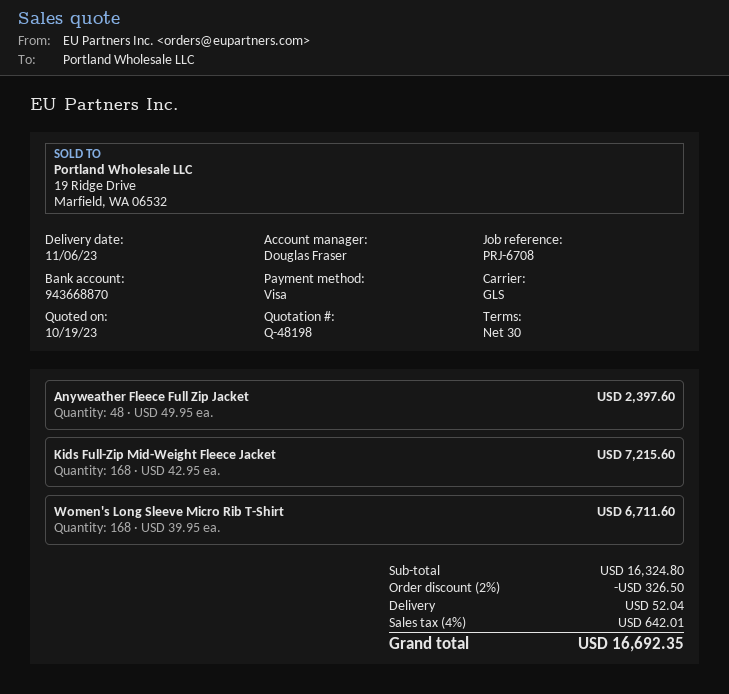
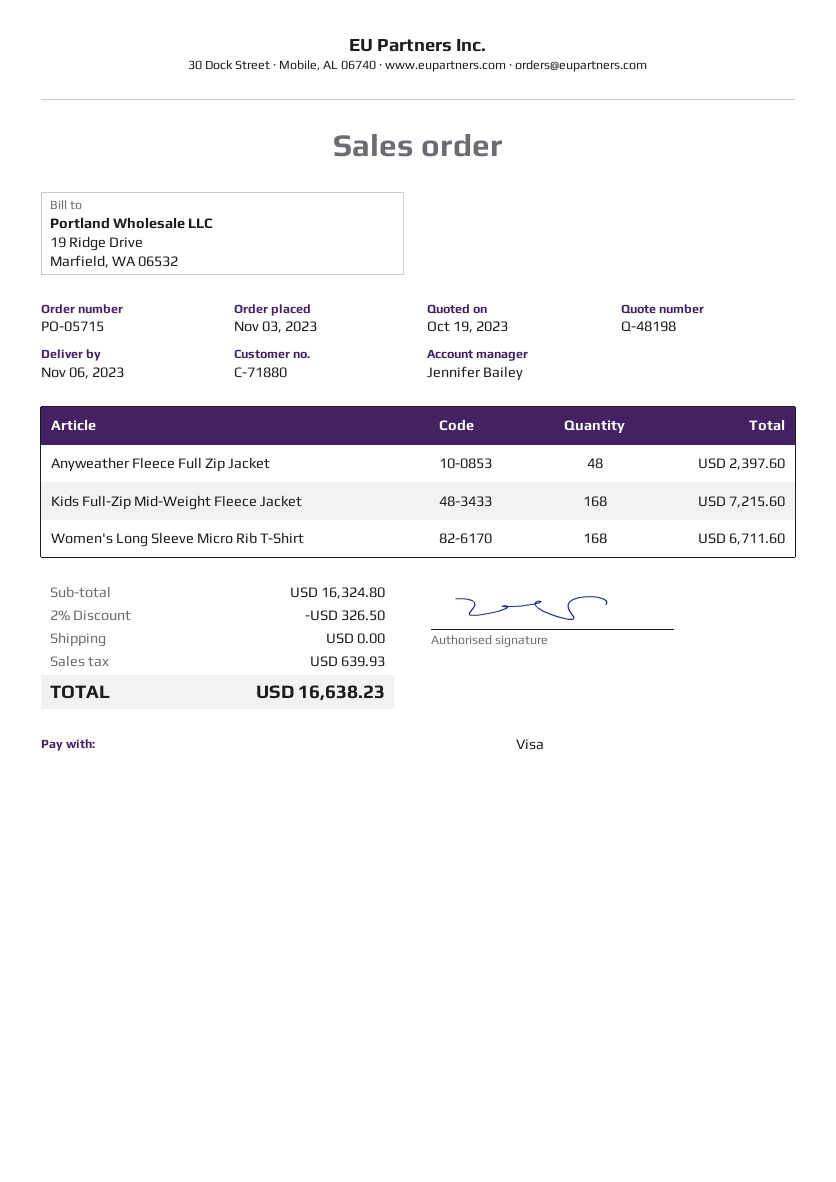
sales rep: Douglas Fraser -> Jennifer Bailey
shipping: 52.04 -> 0.00
tax: 642.01 -> 639.93
total: 16692.35 -> 16638.23

